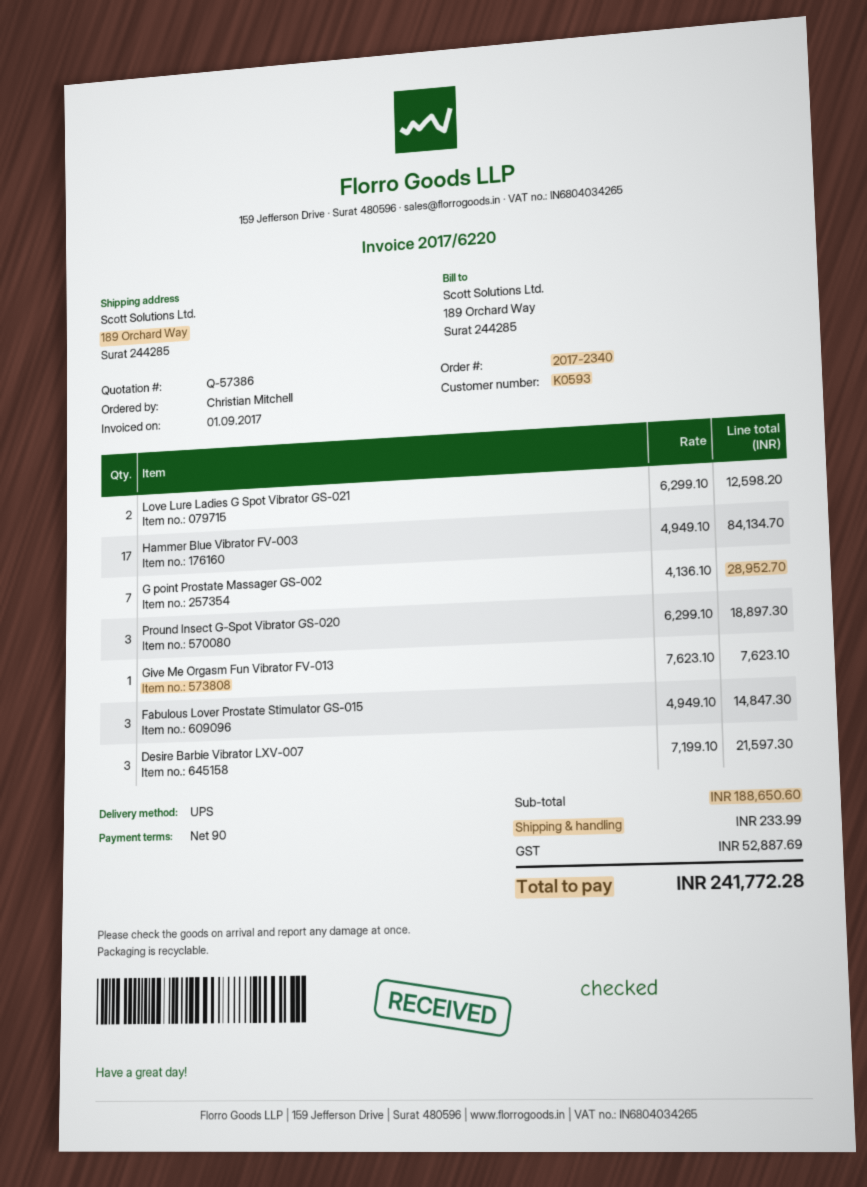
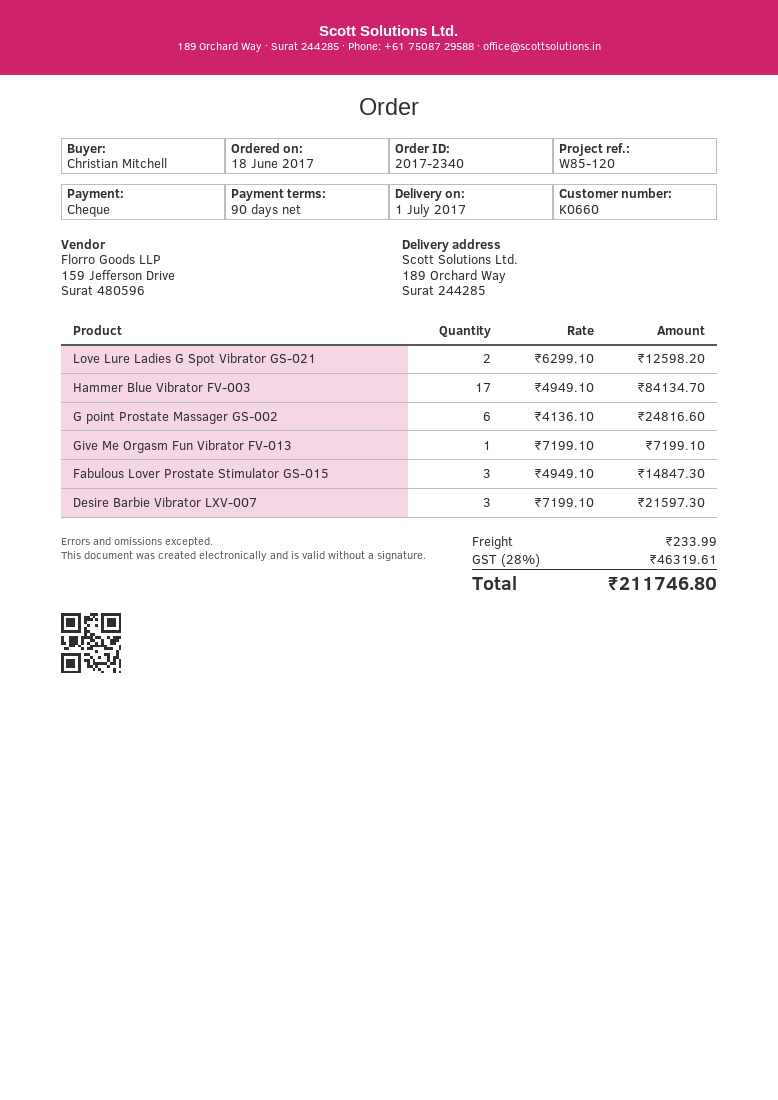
customer number: K0593 -> K0660
G point Prostate Massager GS-002: 7 x 4136.10 = 28952.70 -> 6 x 4136.10 = 24816.60
Pround Insect G-Spot Vibrator GS-020: 3 x 6299.10 = 18897.30 -> none
Give Me Orgasm Fun Vibrator FV-013: 1 x 7623.10 = 7623.10 -> 1 x 7199.10 = 7199.10
tax: 52887.69 -> 46319.61
total: 241772.28 -> 211746.80

